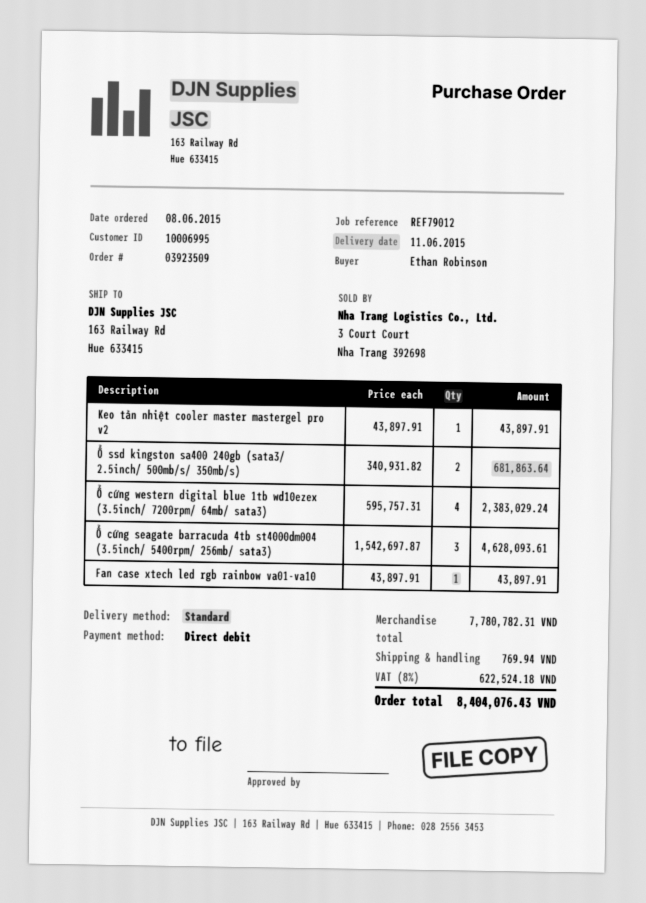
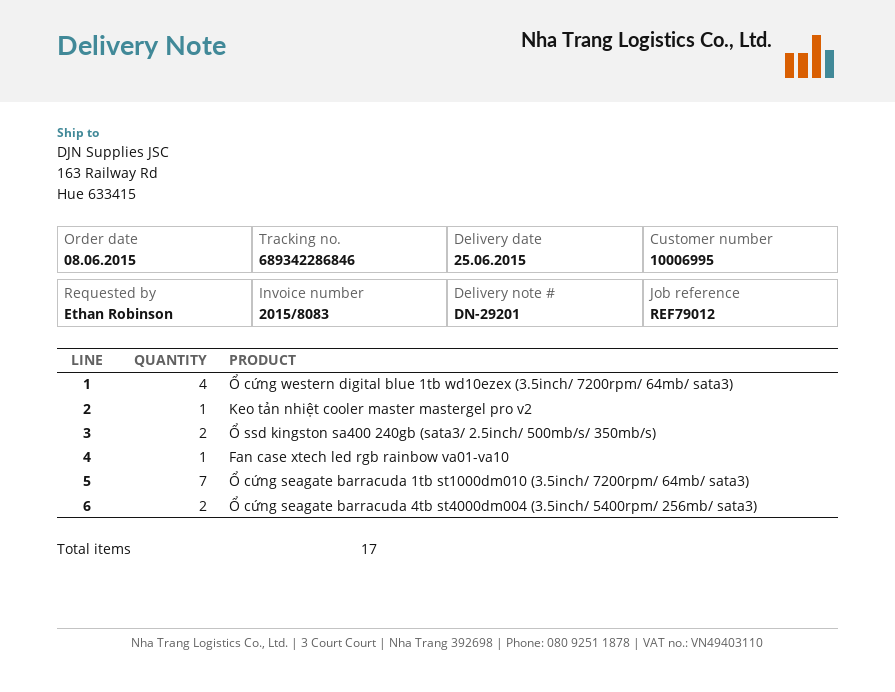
delivery date: 2015-06-11 -> 2015-06-25
Ổ cứng seagate barracuda 4tb st4000dm004 (3.5inch/ 5400rpm/ 256mb/ sata3): 3 -> 2
Ổ cứng seagate barracuda 1tb st1000dm010 (3.5inch/ 7200rpm/ 64mb/ sata3): none -> 7

